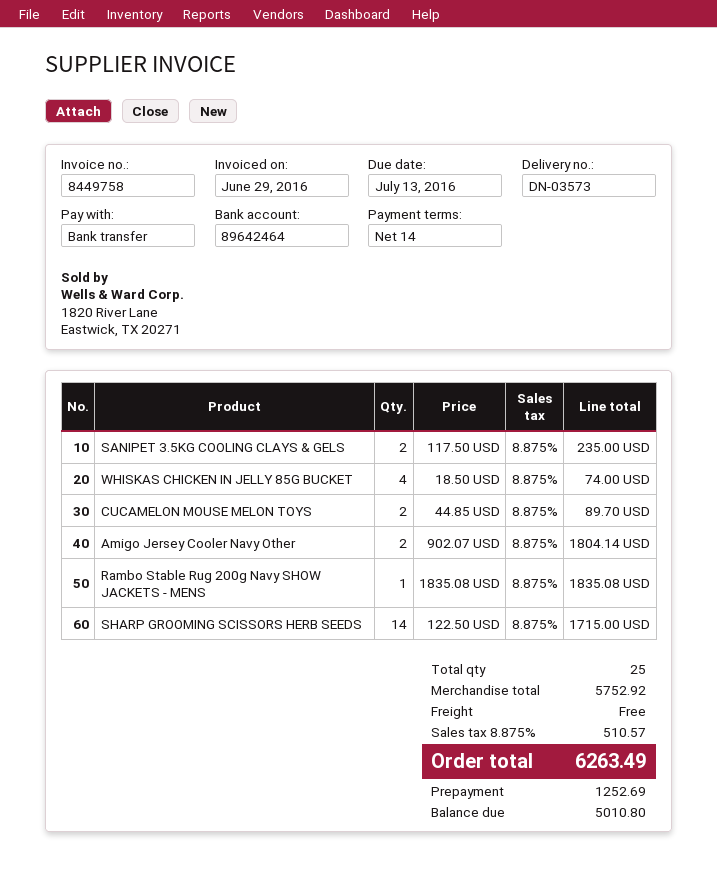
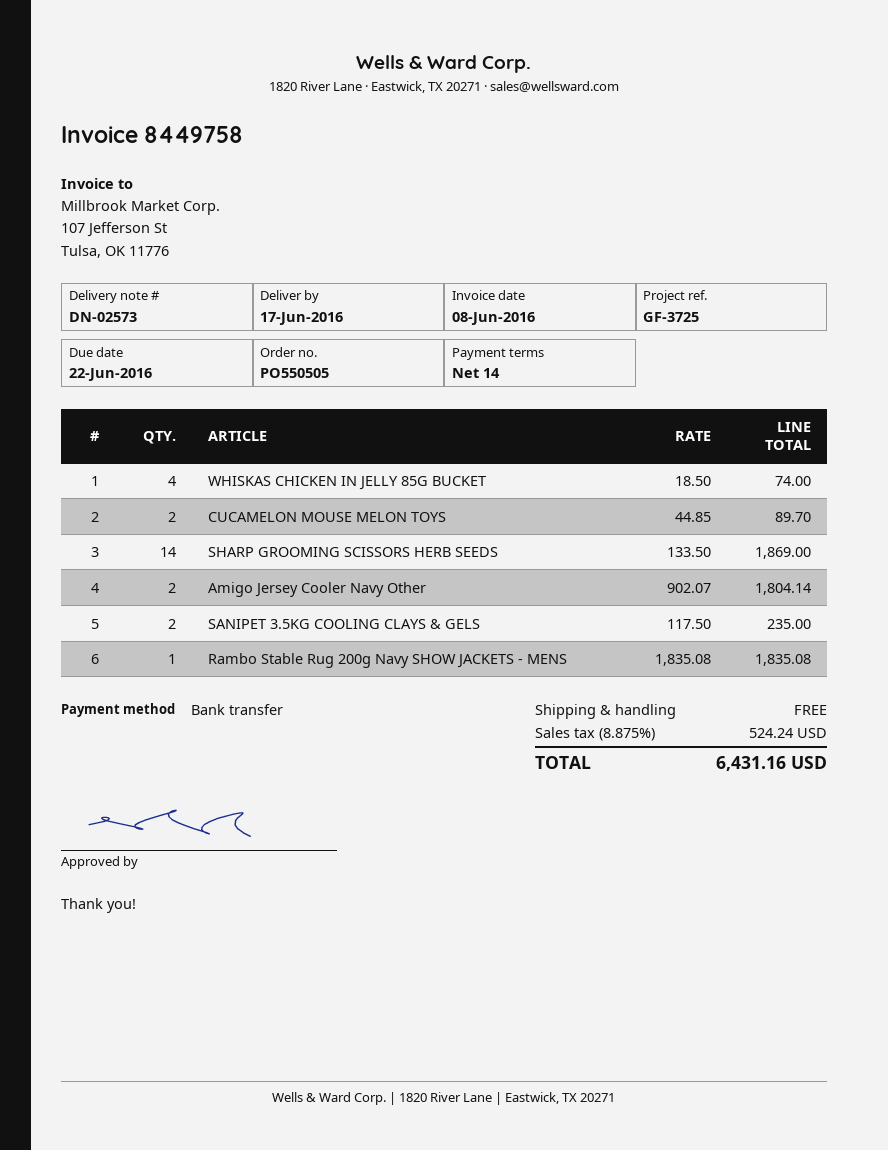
delivery note number: DN-03573 -> DN-02573
invoice date: 2016-06-29 -> 2016-06-08
due date: 2016-07-13 -> 2016-06-22
SHARP GROOMING SCISSORS HERB SEEDS: 14 x 122.50 = 1715.00 -> 14 x 133.50 = 1869.00
tax: 8.875% = 510.57 -> 8.875% = 524.24
total: 6263.49 -> 6431.16

